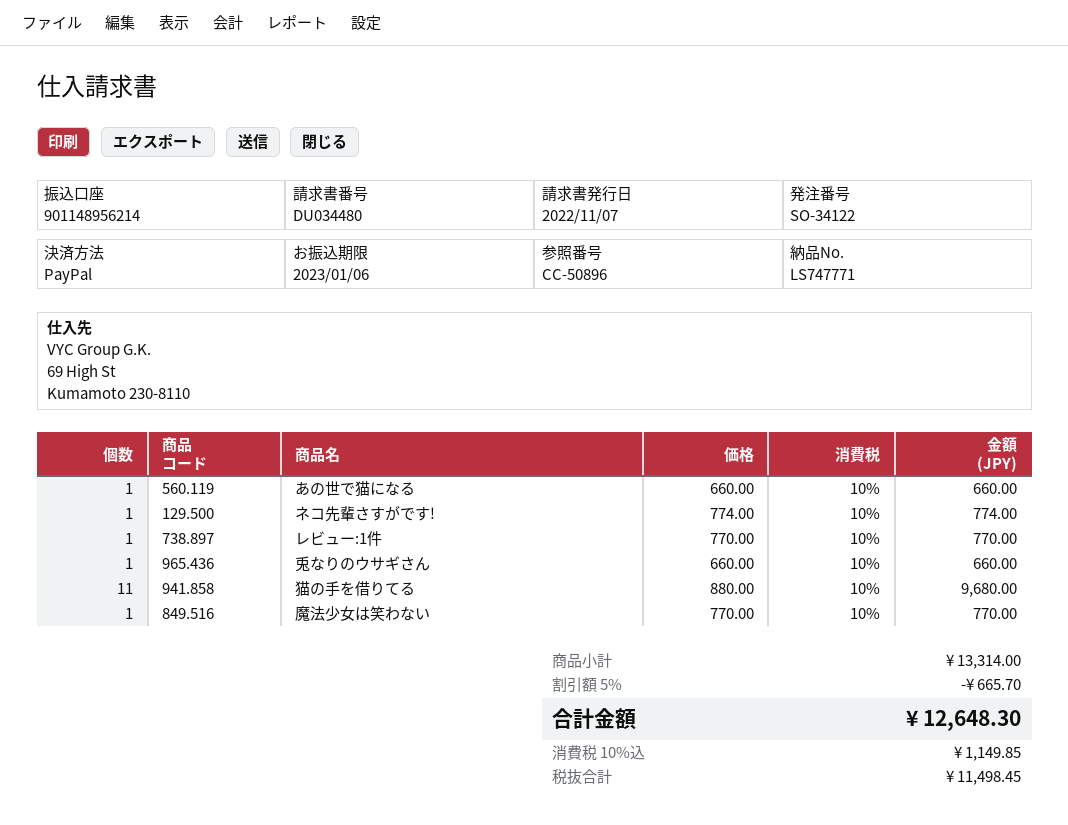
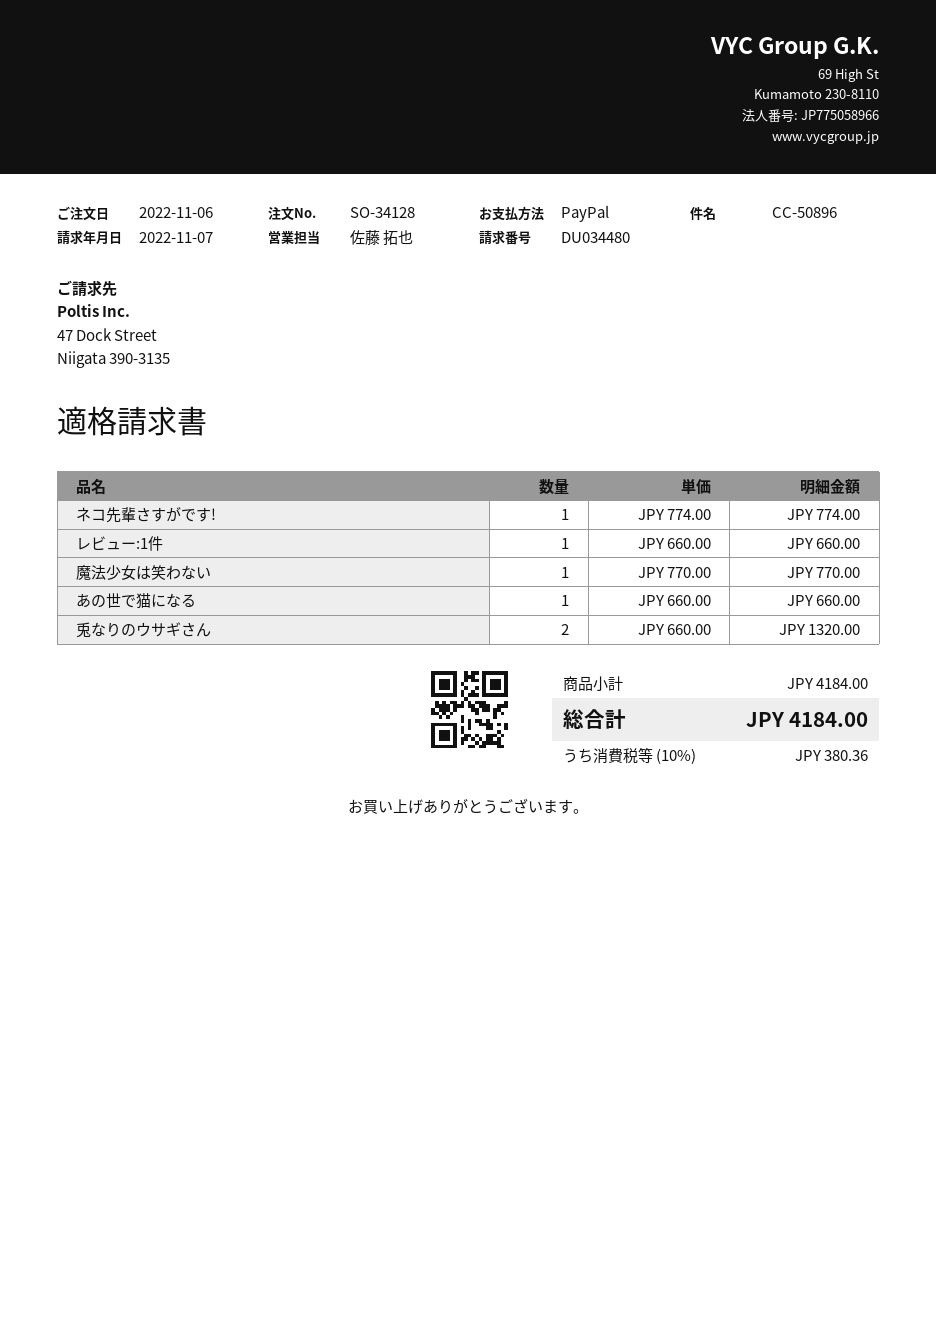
order number: SO-34122 -> SO-34128
レビュー:1件: 1 x 770.00 = 770.00 -> 1 x 660.00 = 660.00
兎なりのウサギさん: 1 x 660.00 = 660.00 -> 2 x 660.00 = 1320.00
猫の手を借りてる: 11 x 880.00 = 9680.00 -> none
subtotal: 13314.00 -> 4184.00
discount: 5% = 665.70 -> none
tax: 10% = 1149.85 -> 10% = 380.36
total: 12648.30 -> 4184.00

